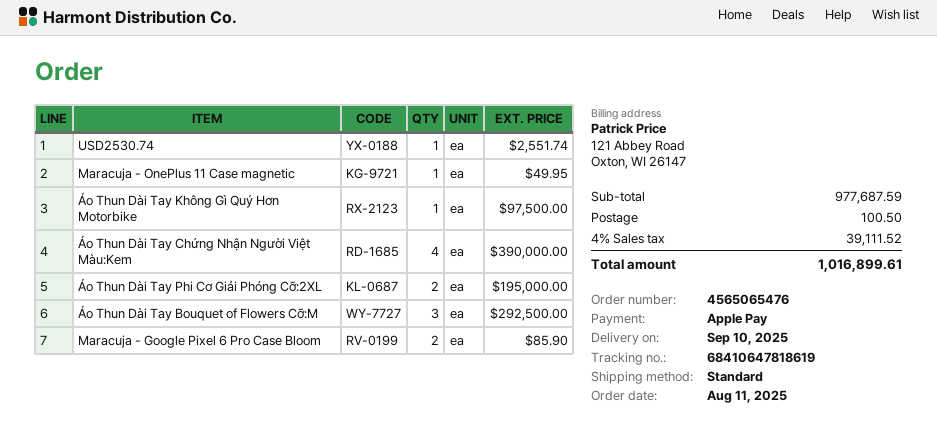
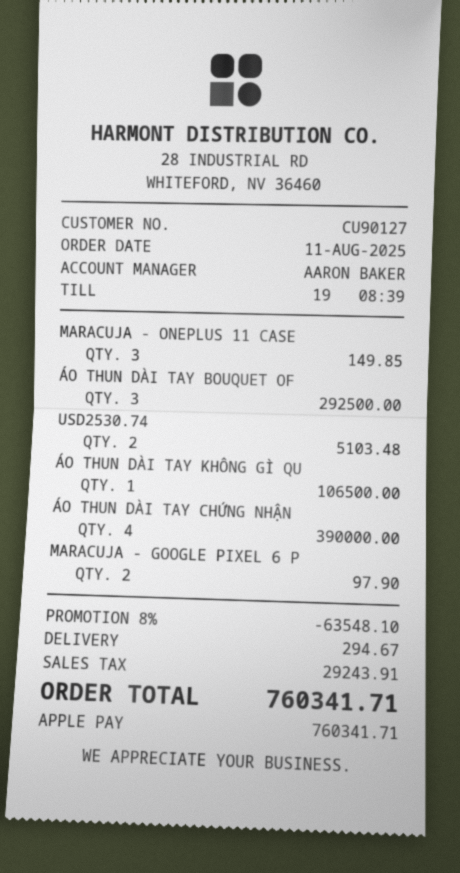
USD2530.74: 1 for 2551.74 -> 2 for 5103.48
Maracuja - OnePlus 11 Case magnetic: 1 for 49.95 -> 3 for 149.85
Áo Thun Dài Tay Không Gì Quý Hơn Motorbike: 1 for 97500.00 -> 1 for 106500.00
Áo Thun Dài Tay Phi Cơ Giải Phóng Cỡ:2XL: 2 for 195000.00 -> none
Maracuja - Google Pixel 6 Pro Case Bloom: 2 for 85.90 -> 2 for 97.90
discount: none -> 8% = 63548.10
shipping: 100.50 -> 294.67
tax: 39111.52 -> 29243.91
total: 1016899.61 -> 760341.71

